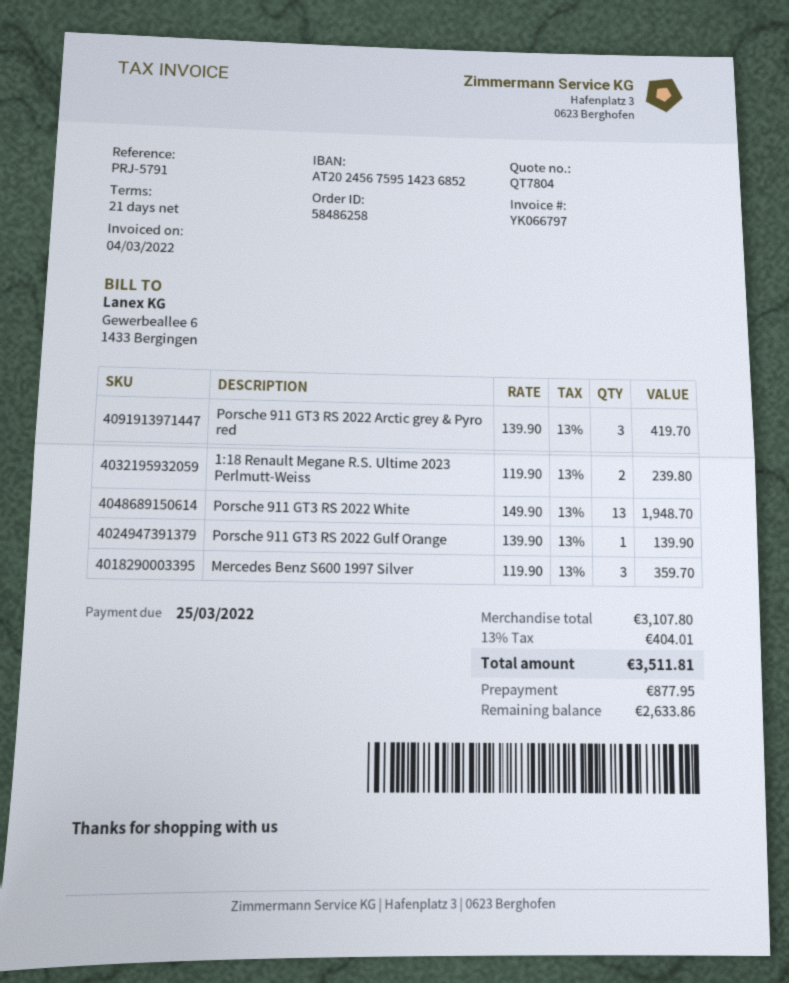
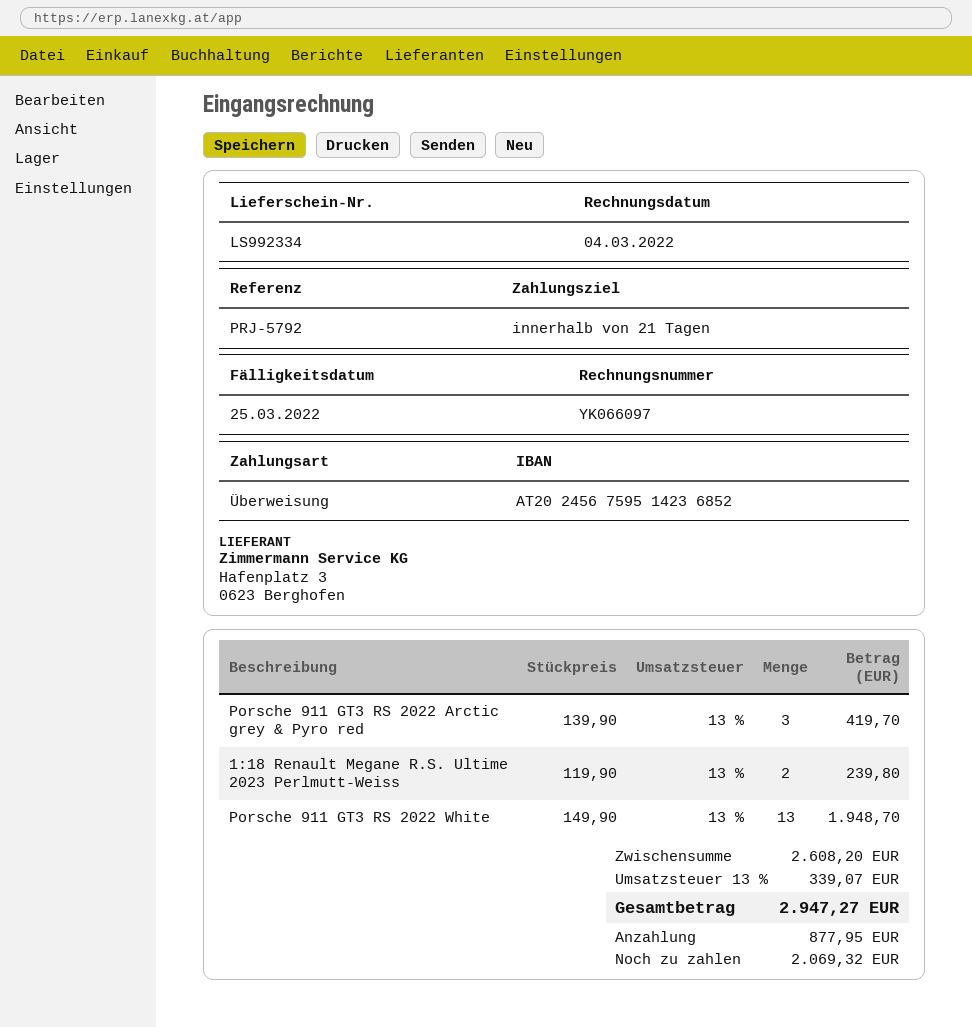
invoice number: YK066797 -> YK066097
reference: PRJ-5791 -> PRJ-5792
Porsche 911 GT3 RS 2022 Gulf Orange: 1 x 139.90 = 139.90 -> none
Mercedes Benz S600 1997 Silver: 3 x 119.90 = 359.70 -> none
subtotal: 3107.80 -> 2608.20
tax: 13% = 404.01 -> 13% = 339.07
total: 3511.81 -> 2947.27
balance: 2633.86 -> 2069.32

